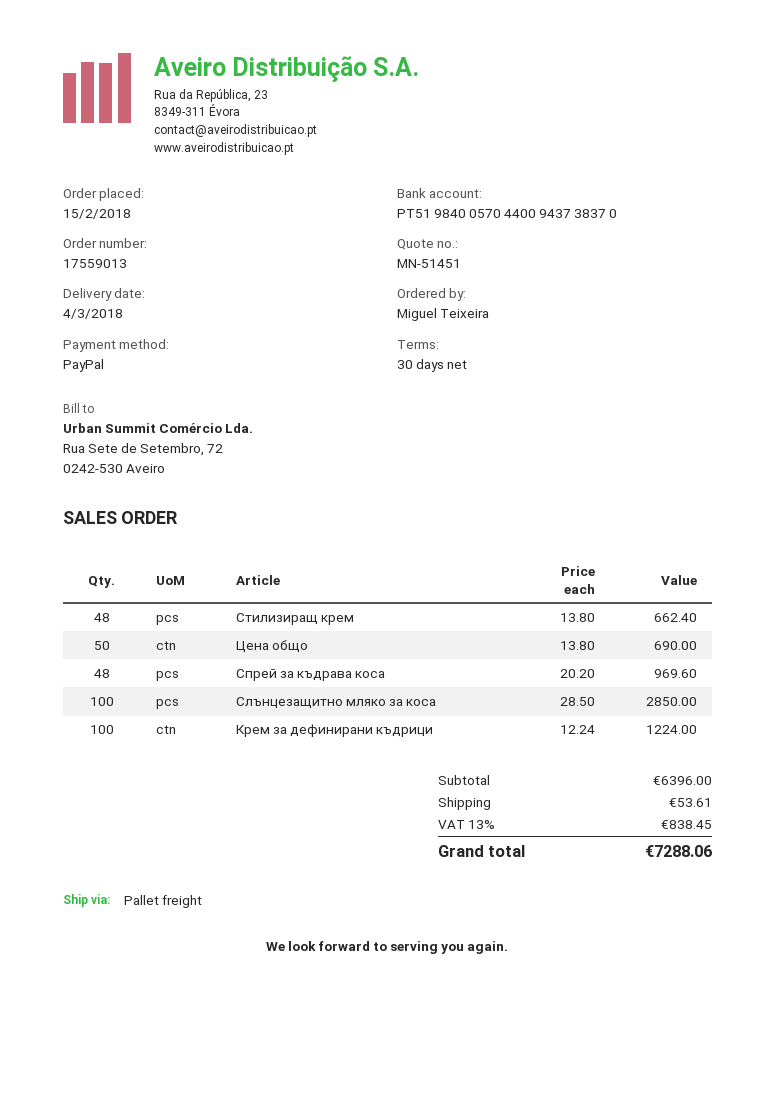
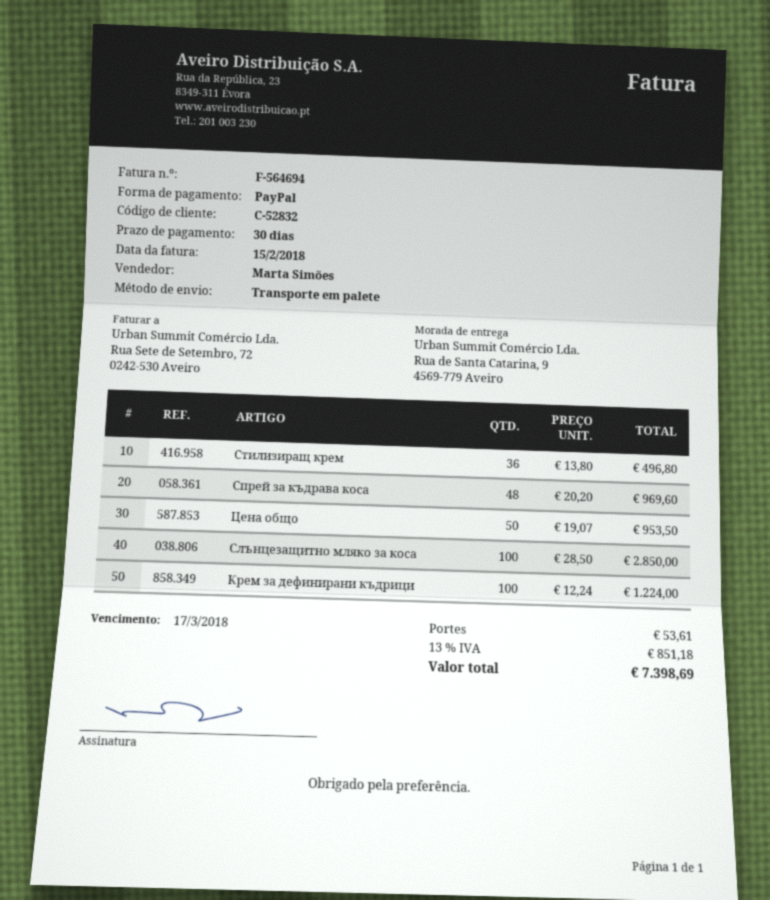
Стилизиращ крем: 48 x 13.80 = 662.40 -> 36 x 13.80 = 496.80
Цена общо: 50 x 13.80 = 690.00 -> 50 x 19.07 = 953.50
tax: 13% = 838.45 -> 13% = 851.18
total: 7288.06 -> 7398.69

